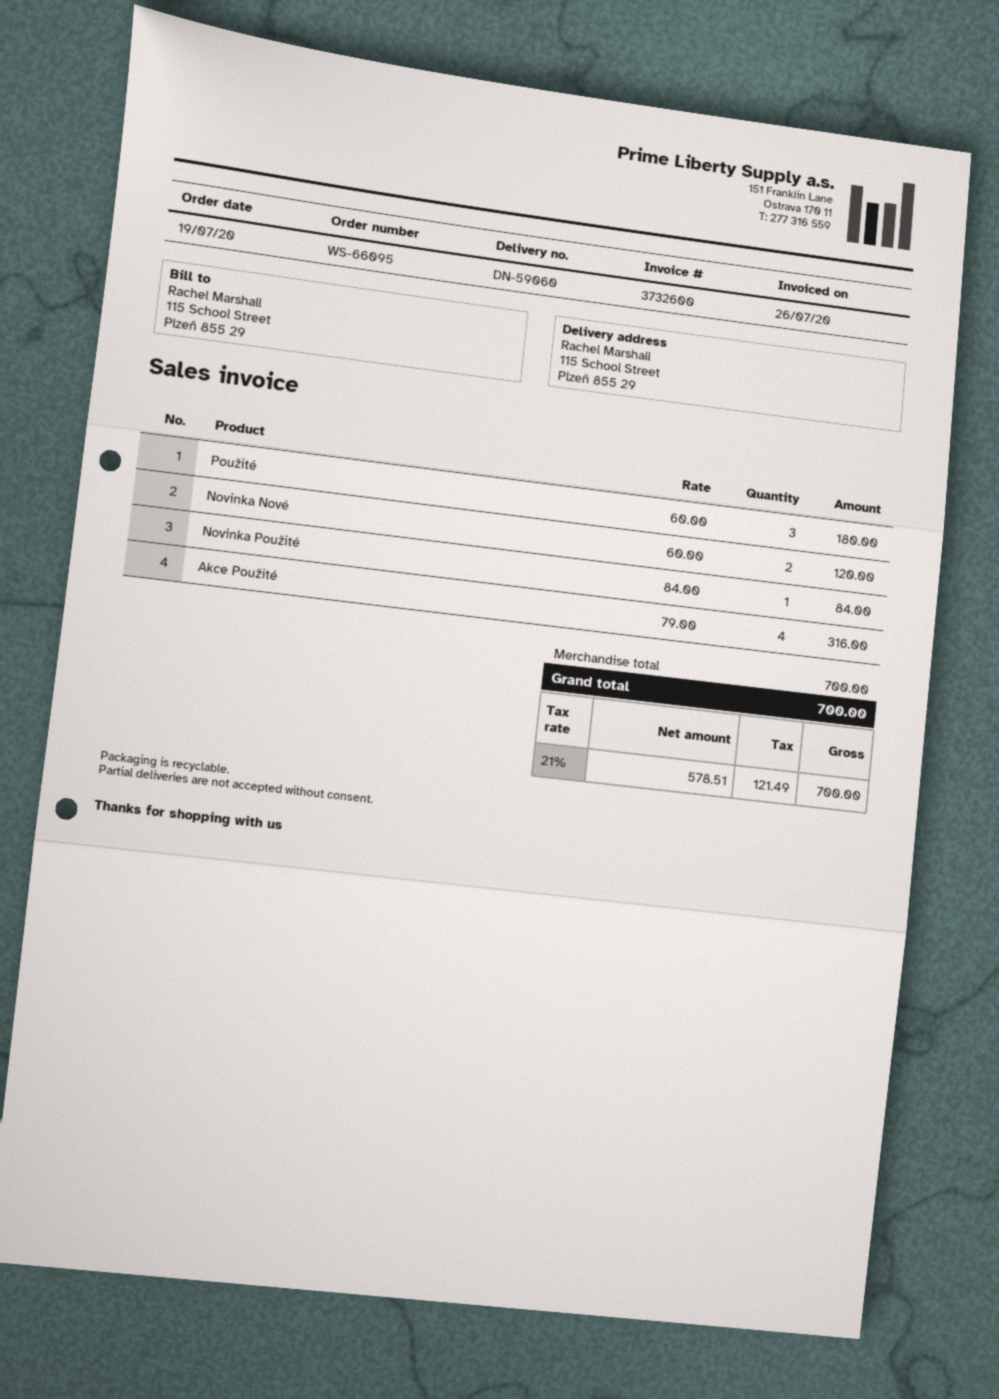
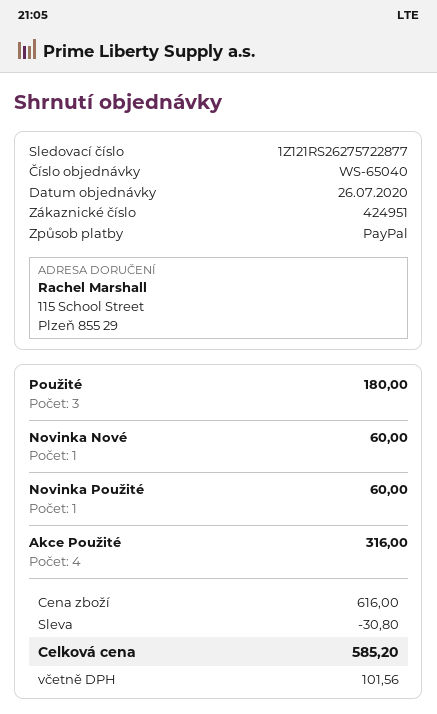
order number: WS-66095 -> WS-65040
order date: 2020-07-19 -> 2020-07-26
Novinka Nové: 2 for 120.00 -> 1 for 60.00
Novinka Použité: 1 for 84.00 -> 1 for 60.00
subtotal: 700.00 -> 616.00
discount: none -> 30.80
tax: 121.49 -> 101.56
total: 700.00 -> 585.20

